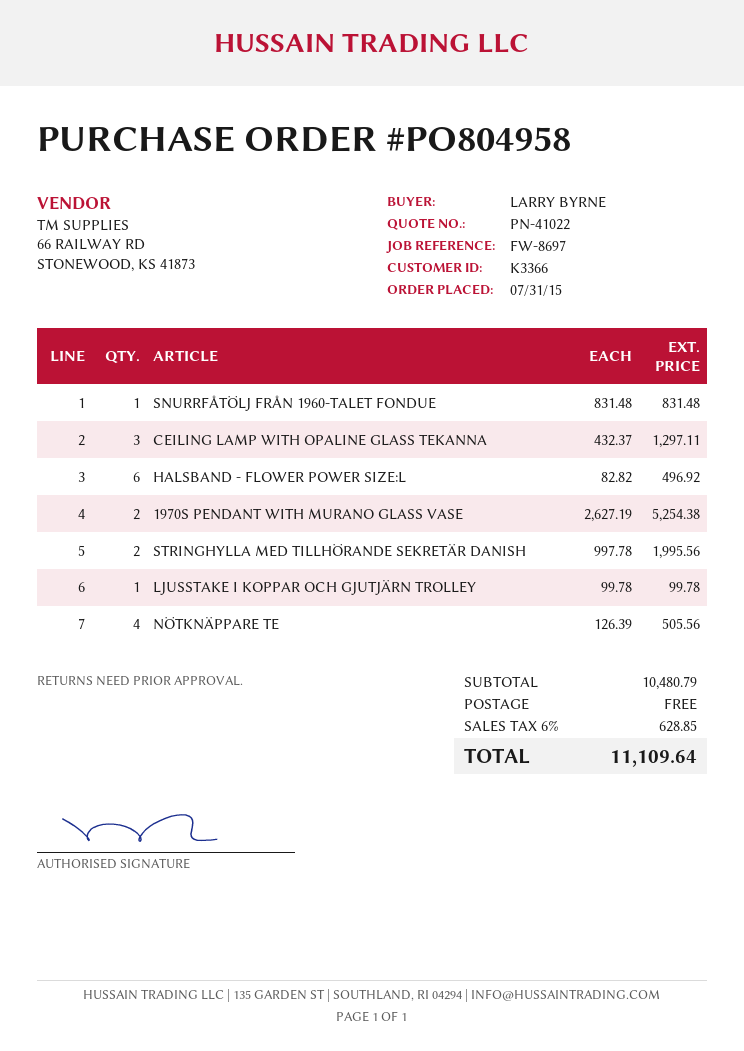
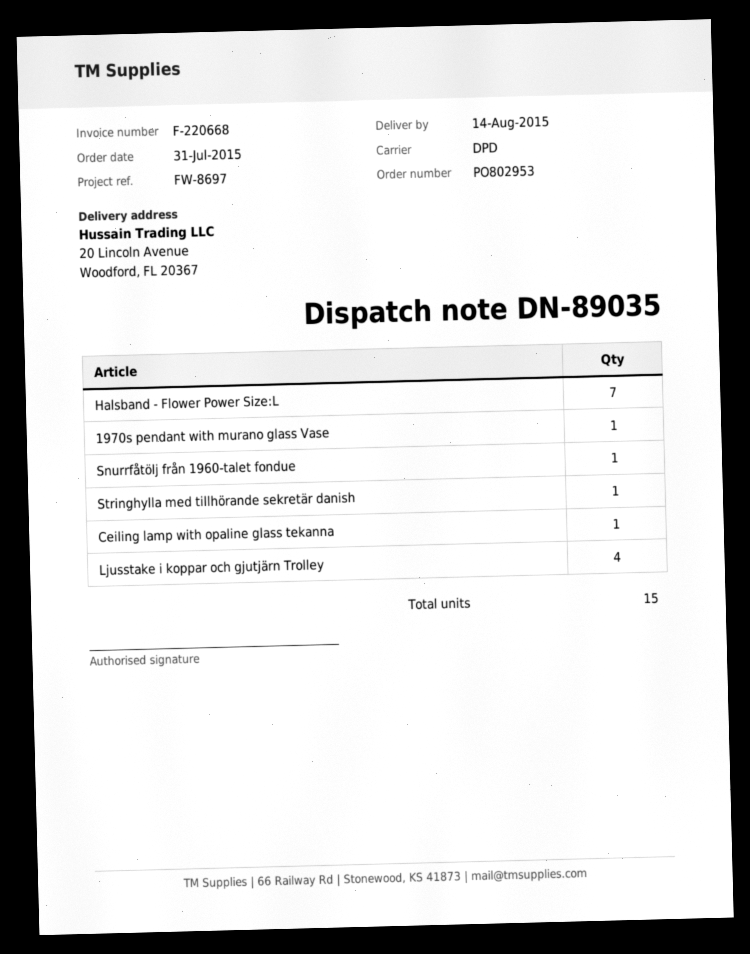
order number: PO804958 -> PO802953
CEILING LAMP WITH OPALINE GLASS TEKANNA: 3 -> 1
HALSBAND - FLOWER POWER SIZE:L: 6 -> 7
1970S PENDANT WITH MURANO GLASS VASE: 2 -> 1
STRINGHYLLA MED TILLHÖRANDE SEKRETÄR DANISH: 2 -> 1
LJUSSTAKE I KOPPAR OCH GJUTJÄRN TROLLEY: 1 -> 4
NÖTKNÄPPARE TE: 4 -> none

